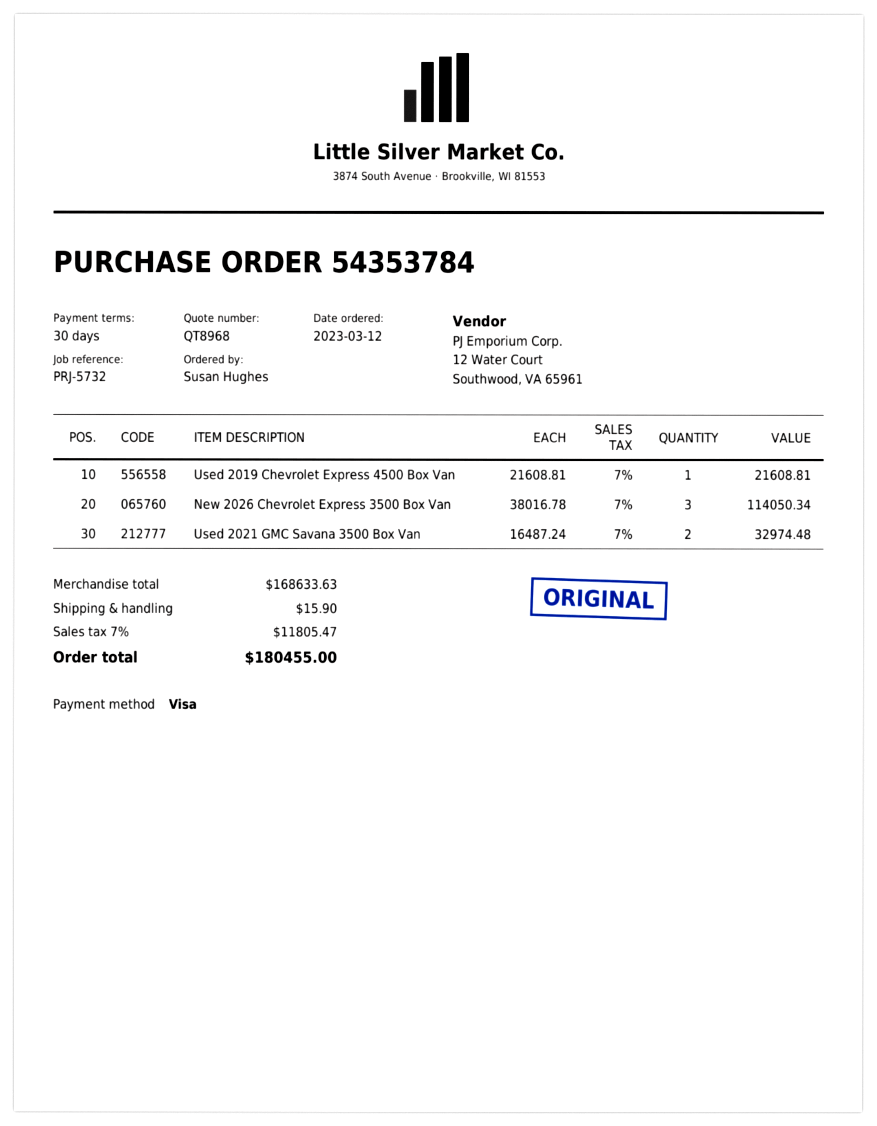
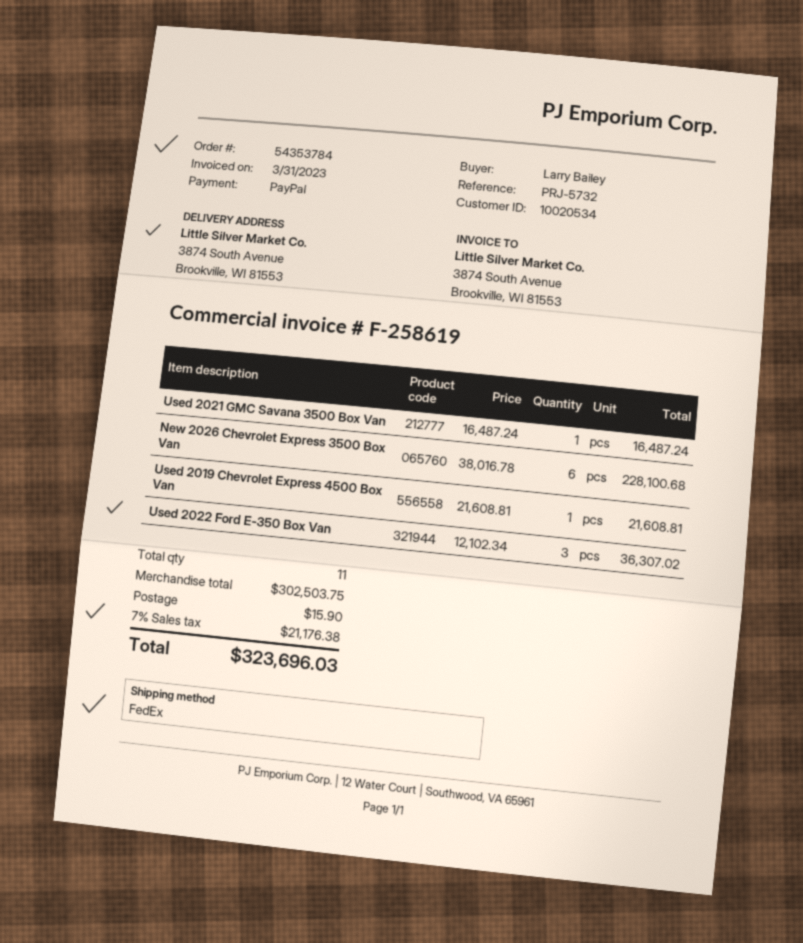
ordered by: Susan Hughes -> Larry Bailey
payment method: Visa -> PayPal
New 2026 Chevrolet Express 3500 Box Van: 3 x 38016.78 = 114050.34 -> 6 x 38016.78 = 228100.68
Used 2021 GMC Savana 3500 Box Van: 2 x 16487.24 = 32974.48 -> 1 x 16487.24 = 16487.24
Used 2022 Ford E-350 Box Van: none -> 3 x 12102.34 = 36307.02
subtotal: 168633.63 -> 302503.75
tax: 7% = 11805.47 -> 7% = 21176.38
total: 180455.00 -> 323696.03

